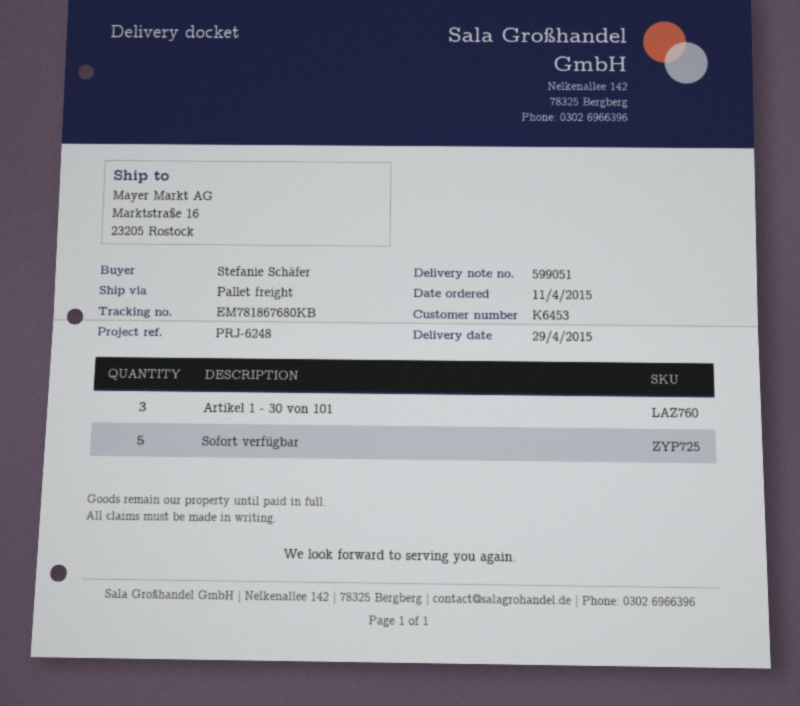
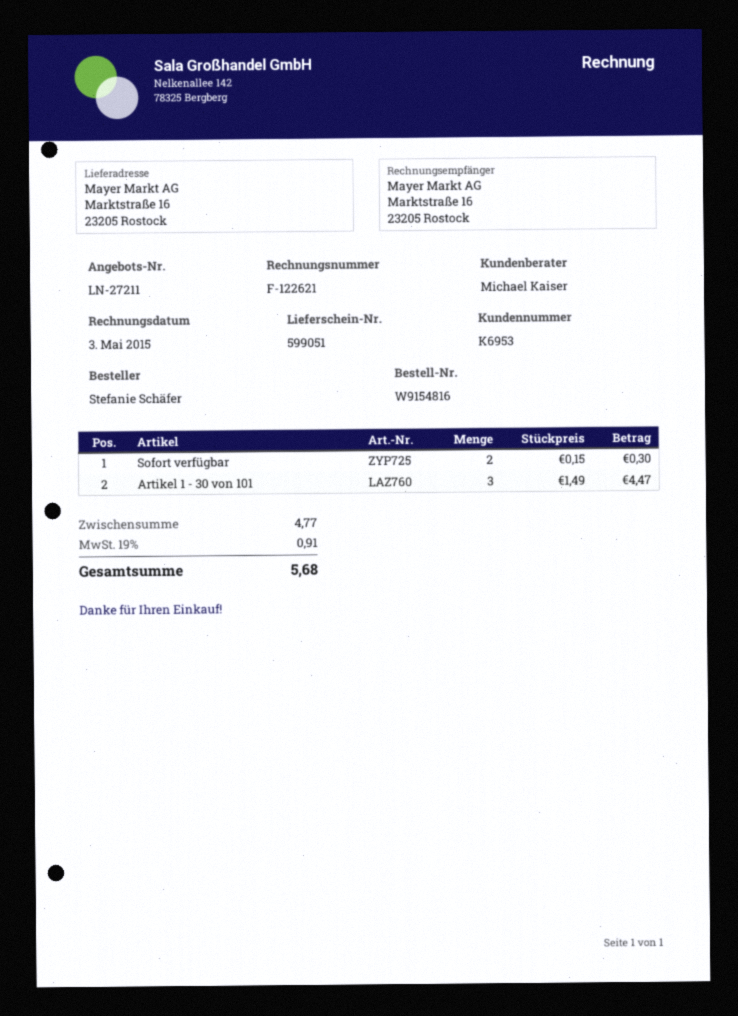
customer number: K6453 -> K6953
Sofort verfügbar: 5 -> 2

